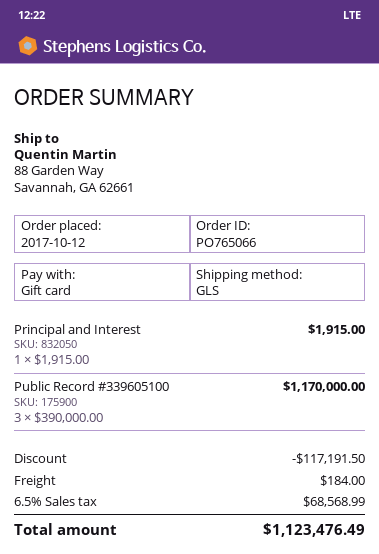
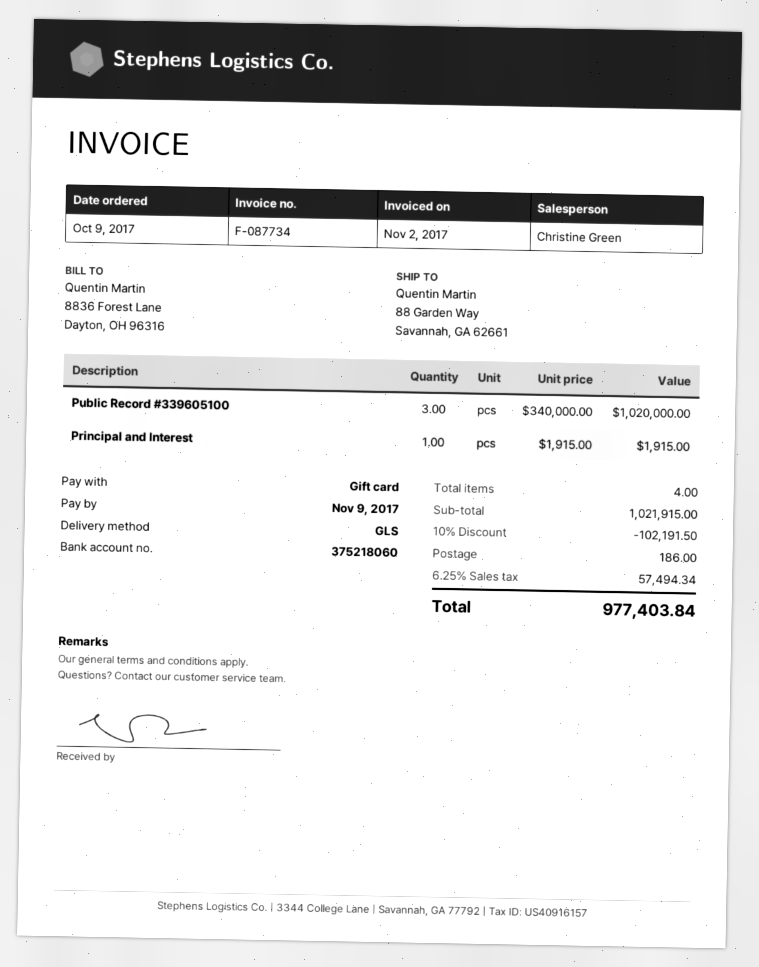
order date: 2017-10-12 -> 2017-10-09
Public Record #339605100: 3 x 390000.00 = 1170000.00 -> 3 x 340000.00 = 1020000.00
discount: 117191.50 -> 102191.50
shipping: 184.00 -> 186.00
tax: 6.5% = 68568.99 -> 6.25% = 57494.34
total: 1123476.49 -> 977403.84

